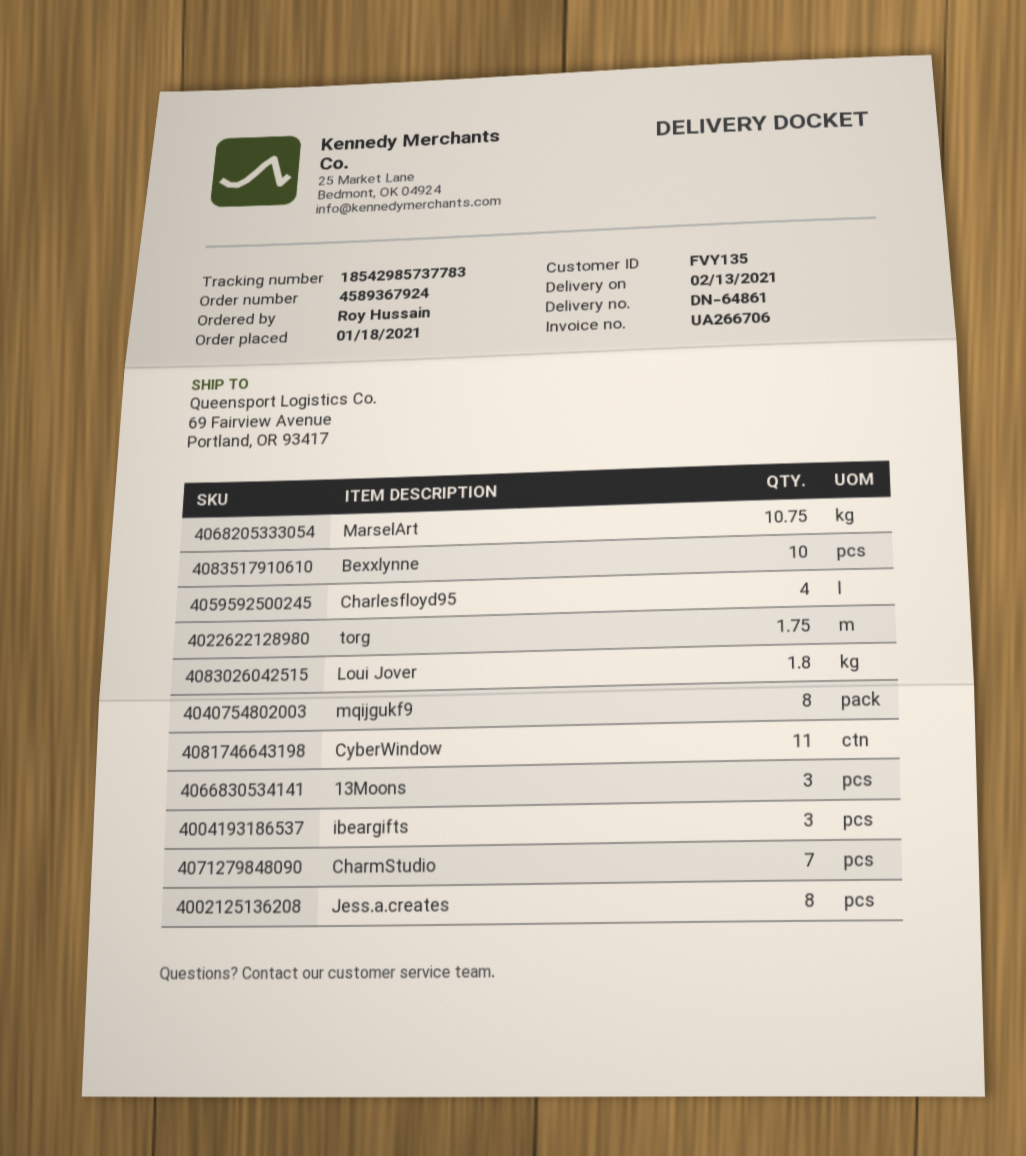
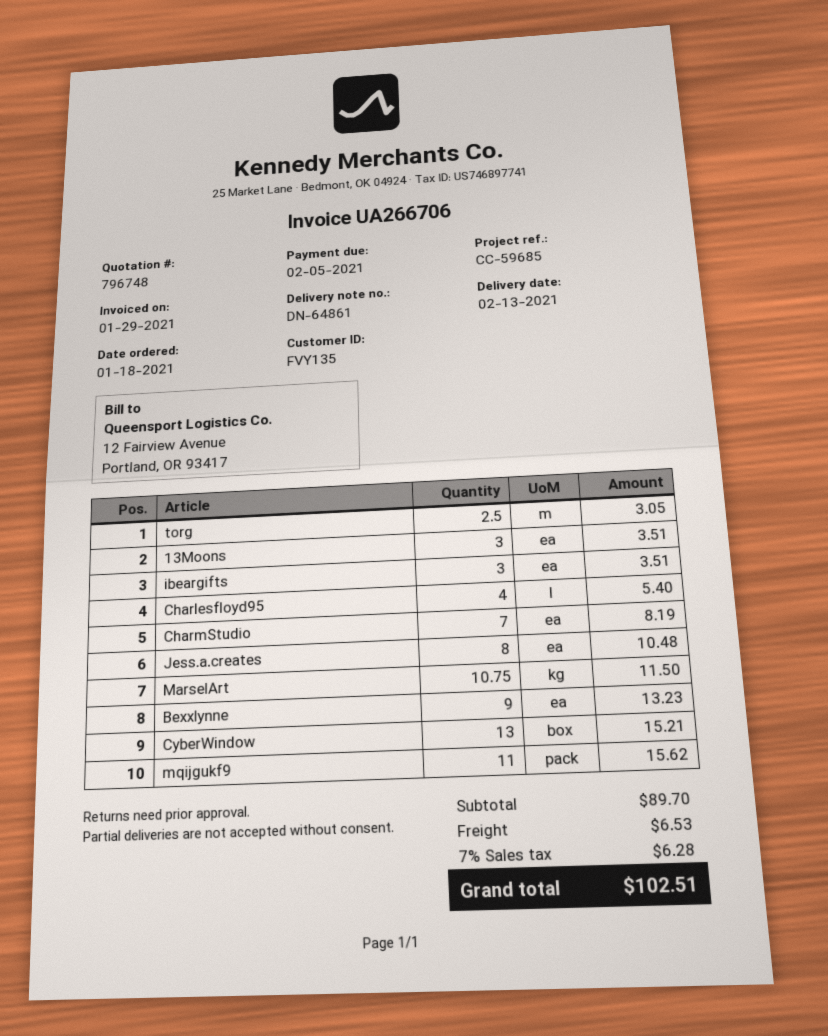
Bexxlynne: 10 -> 9
torg: 1.75 -> 2.5
Loui Jover: 1.8 -> none
mqijgukf9: 8 -> 11
CyberWindow: 11 -> 13

